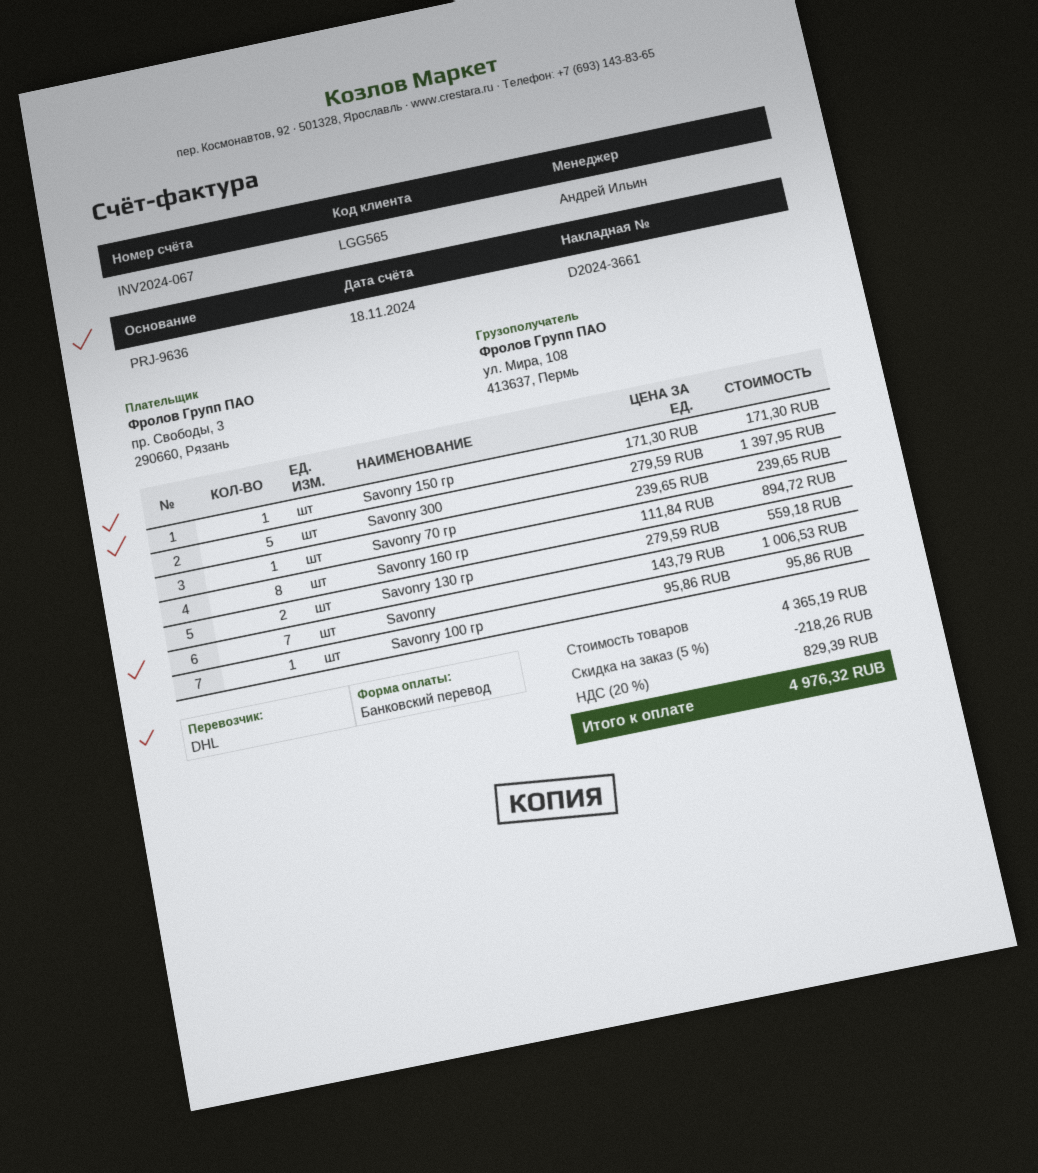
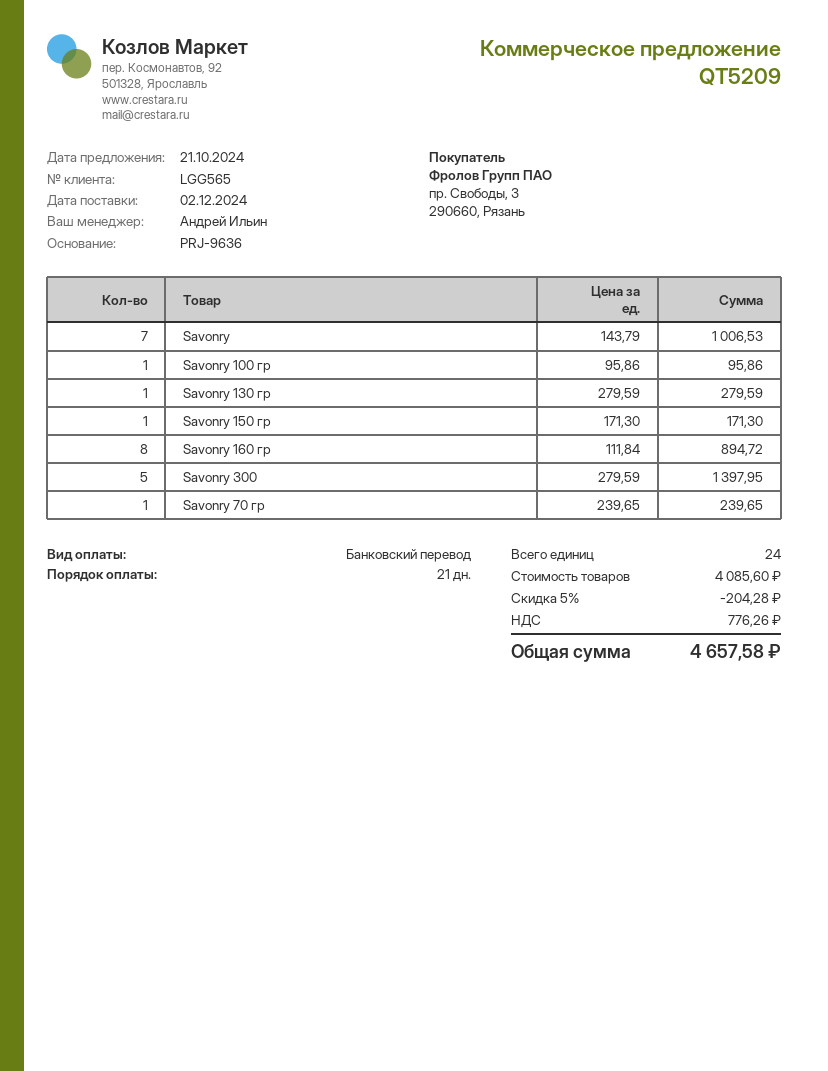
Savonry 130 гр: 2 x 279.59 = 559.18 -> 1 x 279.59 = 279.59
subtotal: 4365.19 -> 4085.60
discount: 5% = 218.26 -> 5% = 204.28
tax: 829.39 -> 776.26
total: 4976.32 -> 4657.58

